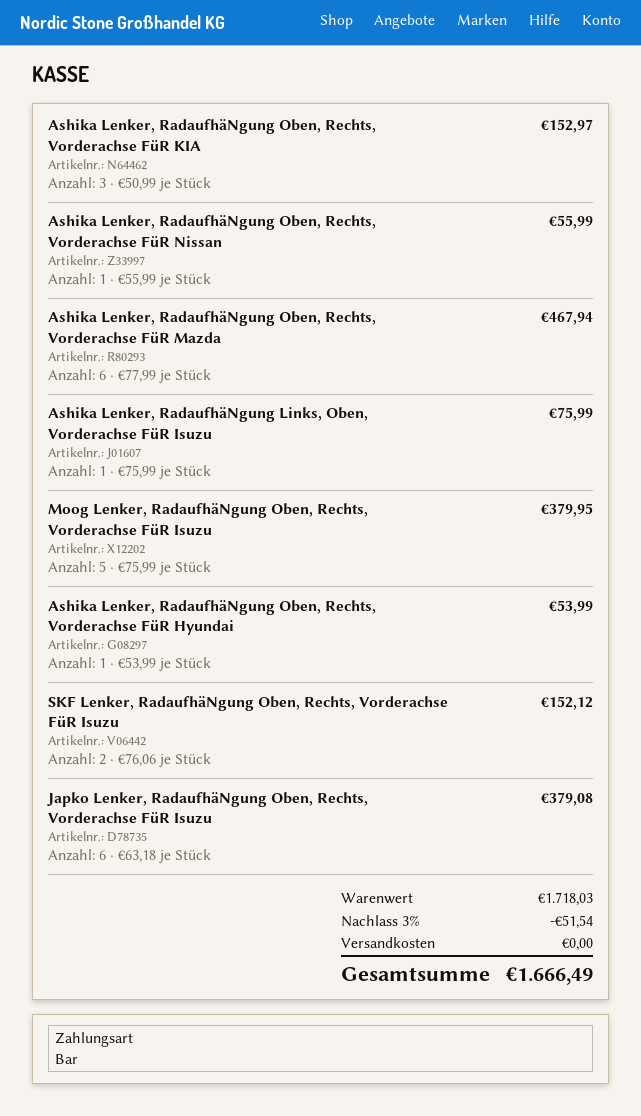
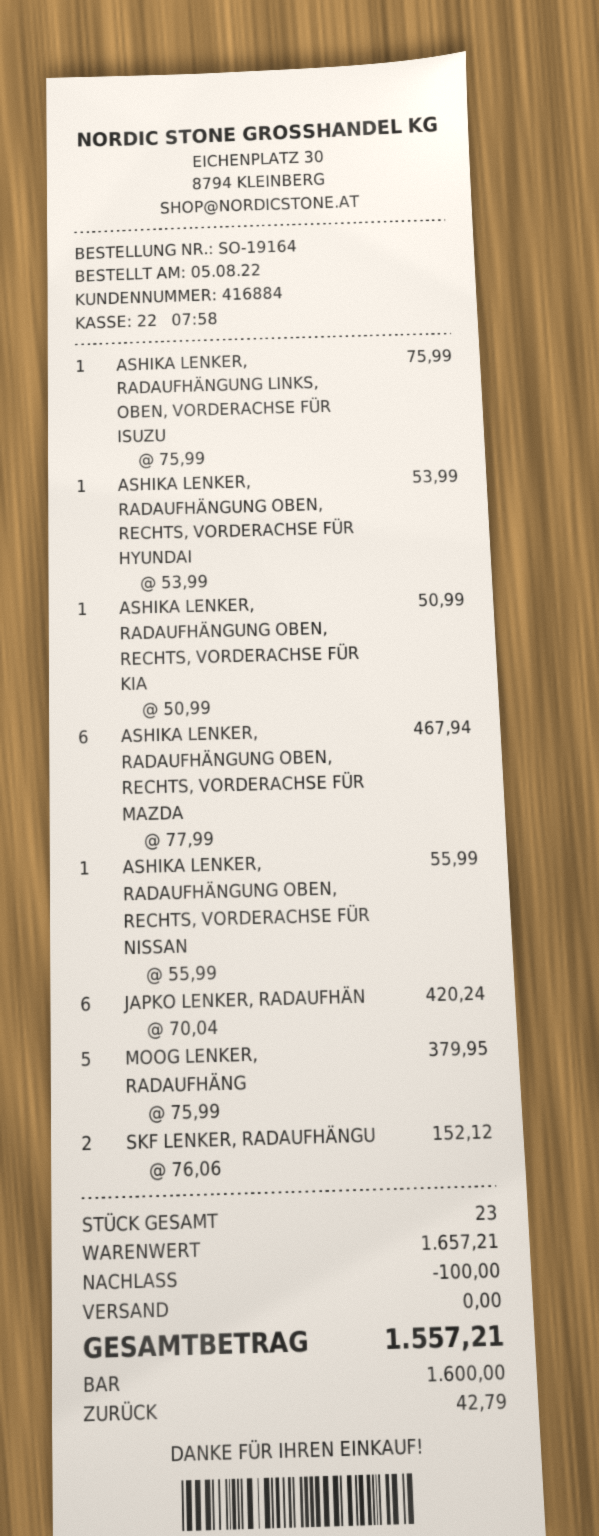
Ashika Lenker, RadaufhäNgung Oben, Rechts, Vorderachse FüR KIA: 3 x 50.99 = 152.97 -> 1 x 50.99 = 50.99
Japko Lenker, RadaufhäNgung Oben, Rechts, Vorderachse FüR Isuzu: 6 x 63.18 = 379.08 -> 6 x 70.04 = 420.24
subtotal: 1718.03 -> 1657.21
discount: 51.54 -> 100.00
total: 1666.49 -> 1557.21

